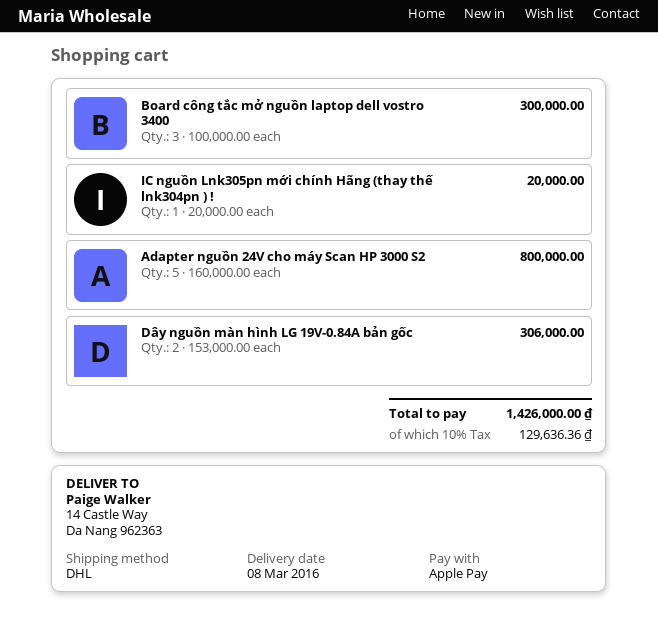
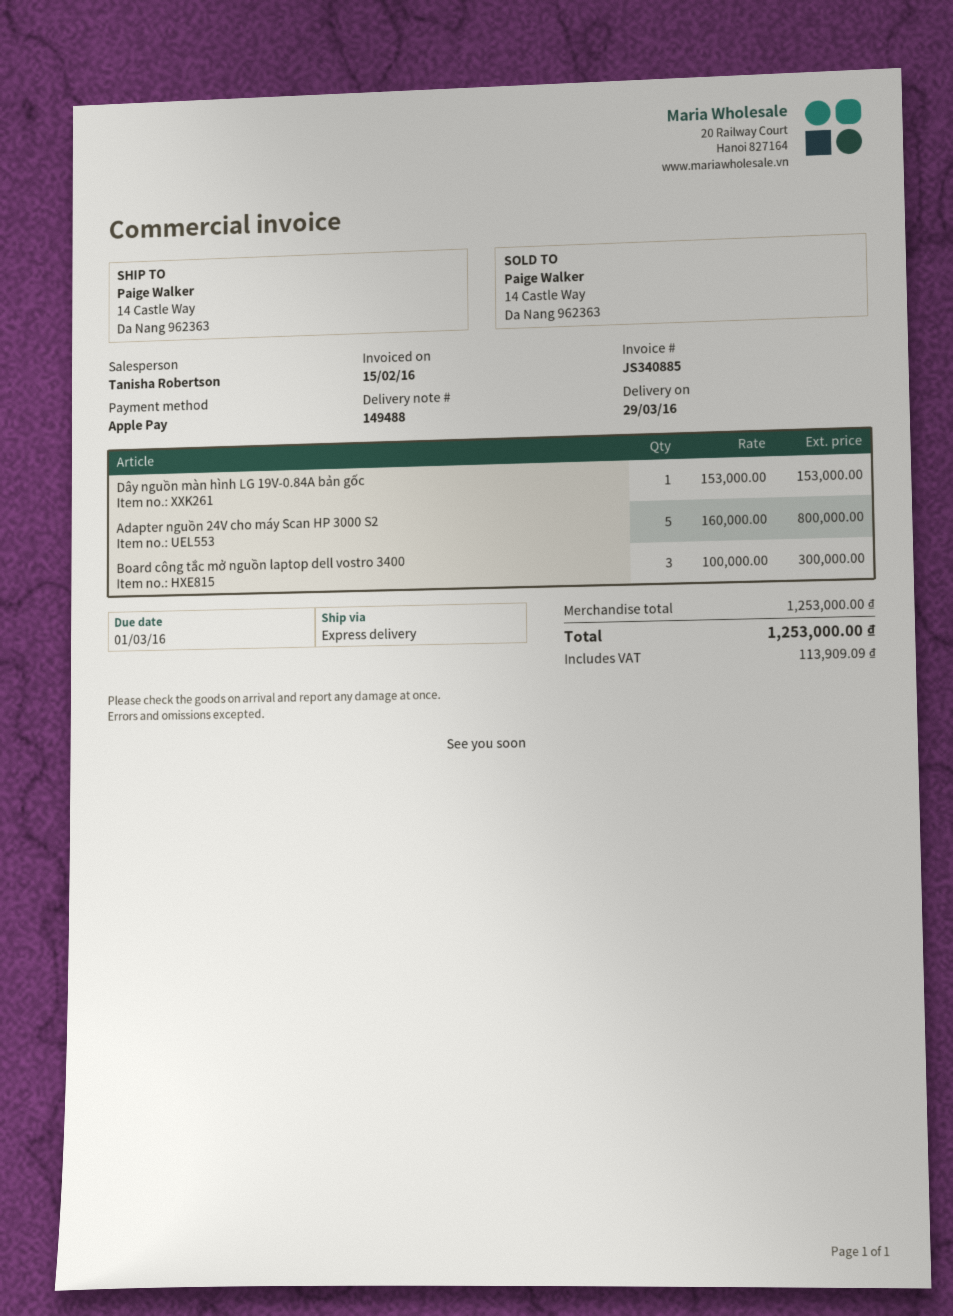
delivery date: 2016-03-08 -> 2016-03-29
shipping method: DHL -> express
IC nguồn Lnk305pn mới chính Hãng (thay thế lnk304pn ) !: 1 x 20000.00 = 20000.00 -> none
Dây nguồn màn hình LG 19V-0.84A bản gốc: 2 x 153000.00 = 306000.00 -> 1 x 153000.00 = 153000.00
tax: 129636.36 -> 113909.09
total: 1426000.00 -> 1253000.00

